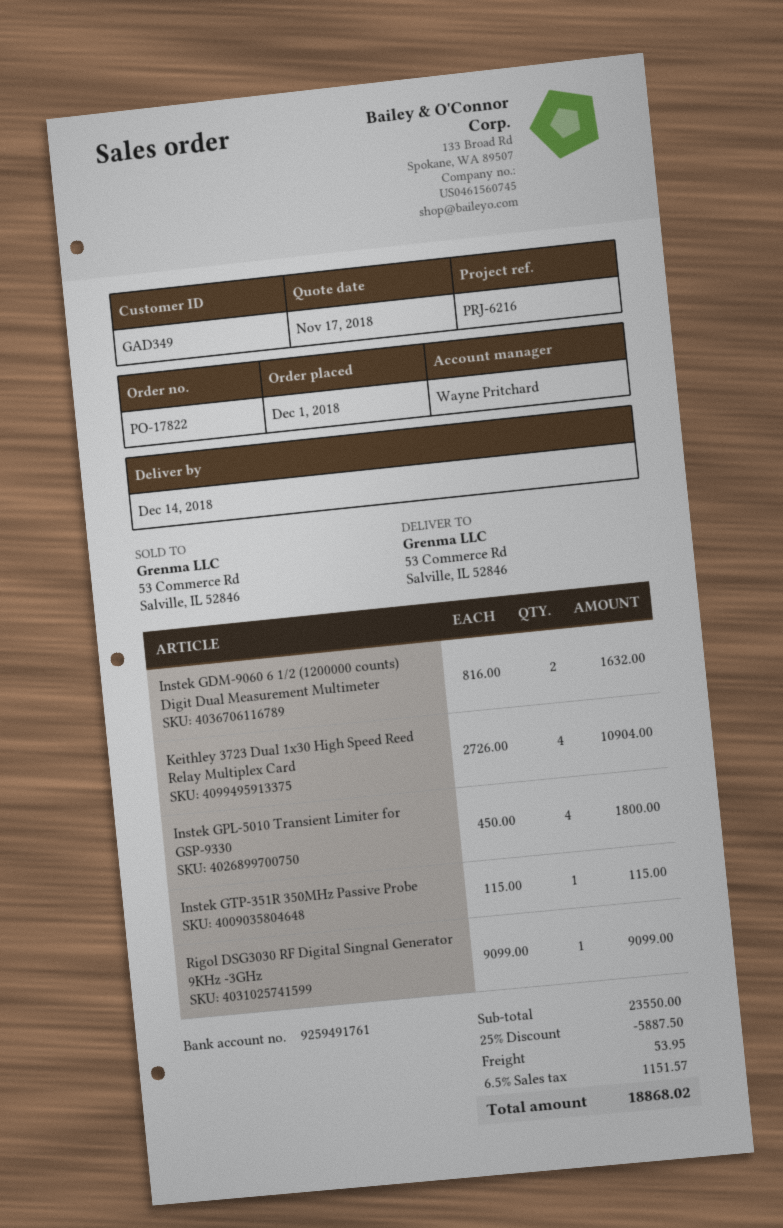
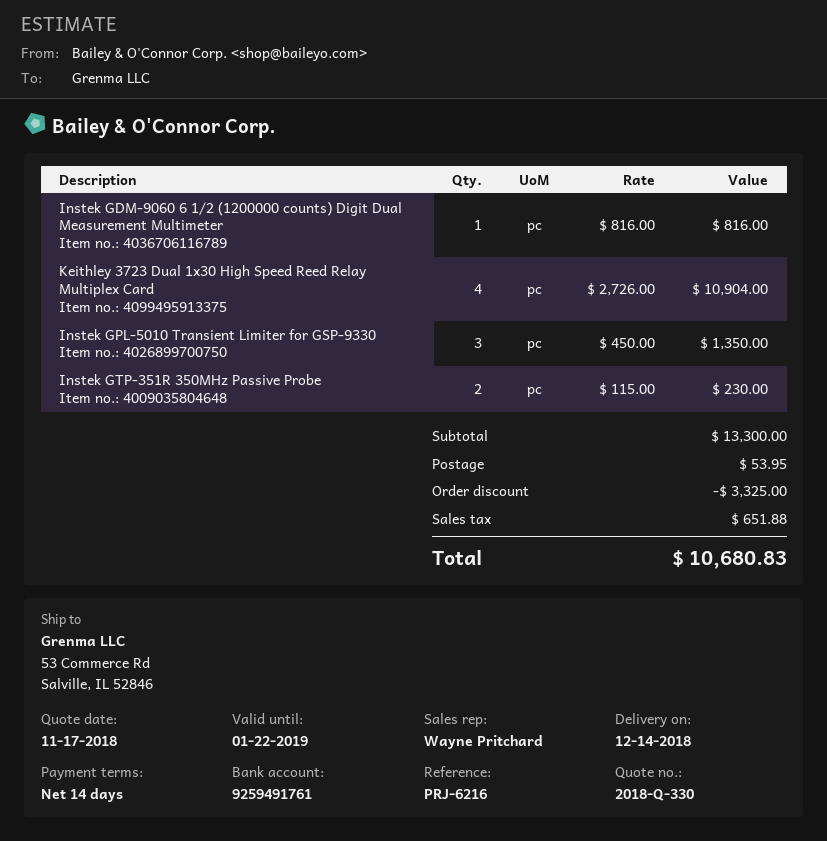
Instek GDM-9060 6 1/2 (1200000 counts) Digit Dual Measurement Multimeter: 2 x 816.00 = 1632.00 -> 1 x 816.00 = 816.00
Instek GPL-5010 Transient Limiter for GSP-9330: 4 x 450.00 = 1800.00 -> 3 x 450.00 = 1350.00
Instek GTP-351R 350MHz Passive Probe: 1 x 115.00 = 115.00 -> 2 x 115.00 = 230.00
Rigol DSG3030 RF Digital Singnal Generator 9KHz -3GHz: 1 x 9099.00 = 9099.00 -> none
subtotal: 23550.00 -> 13300.00
discount: 5887.50 -> 3325.00
tax: 1151.57 -> 651.88
total: 18868.02 -> 10680.83

